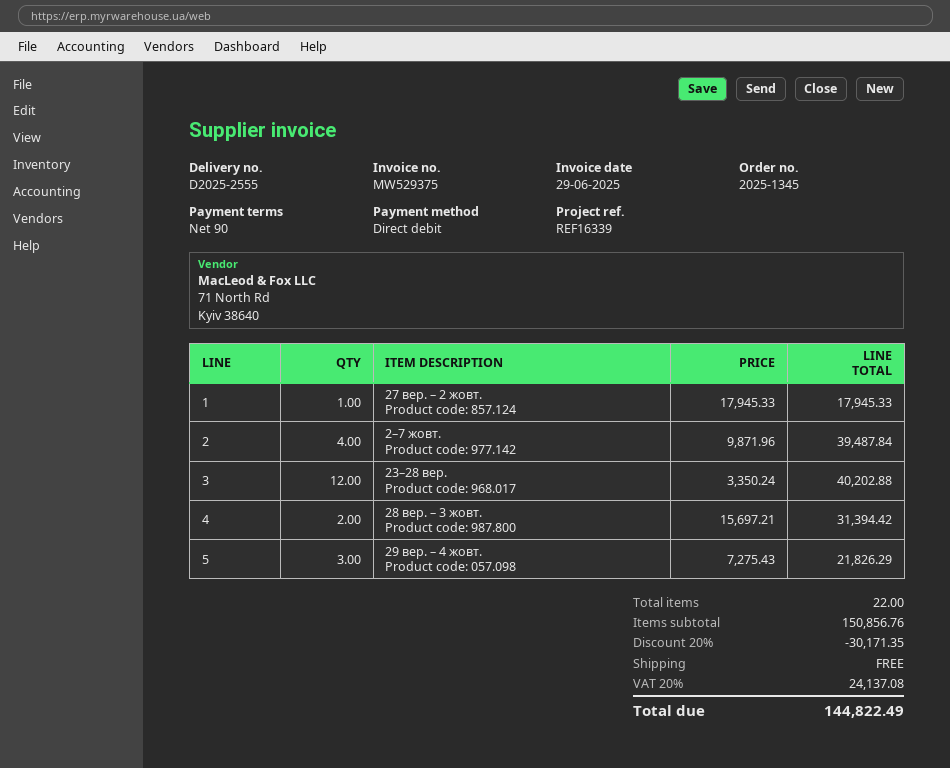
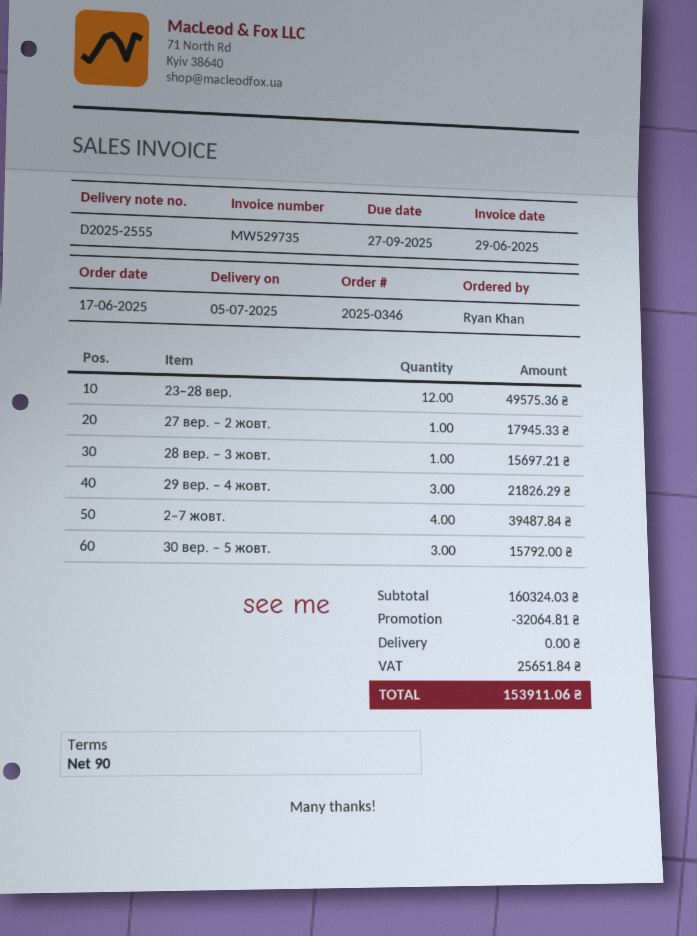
order number: 2025-1345 -> 2025-0346
invoice number: MW529375 -> MW529735
23–28 вер.: 12 for 40202.88 -> 12 for 49575.36
28 вер. – 3 жовт.: 2 for 31394.42 -> 1 for 15697.21
30 вер. – 5 жовт.: none -> 3 for 15792.00
subtotal: 150856.76 -> 160324.03
discount: 30171.35 -> 32064.81
tax: 24137.08 -> 25651.84
total: 144822.49 -> 153911.06

